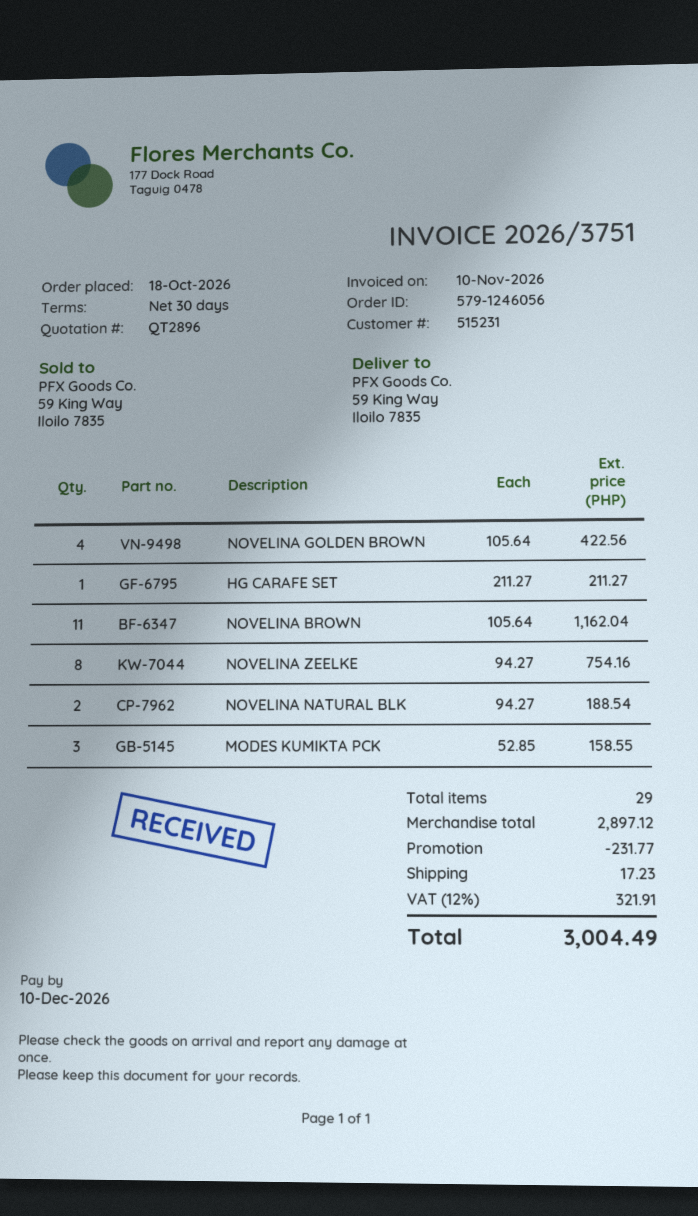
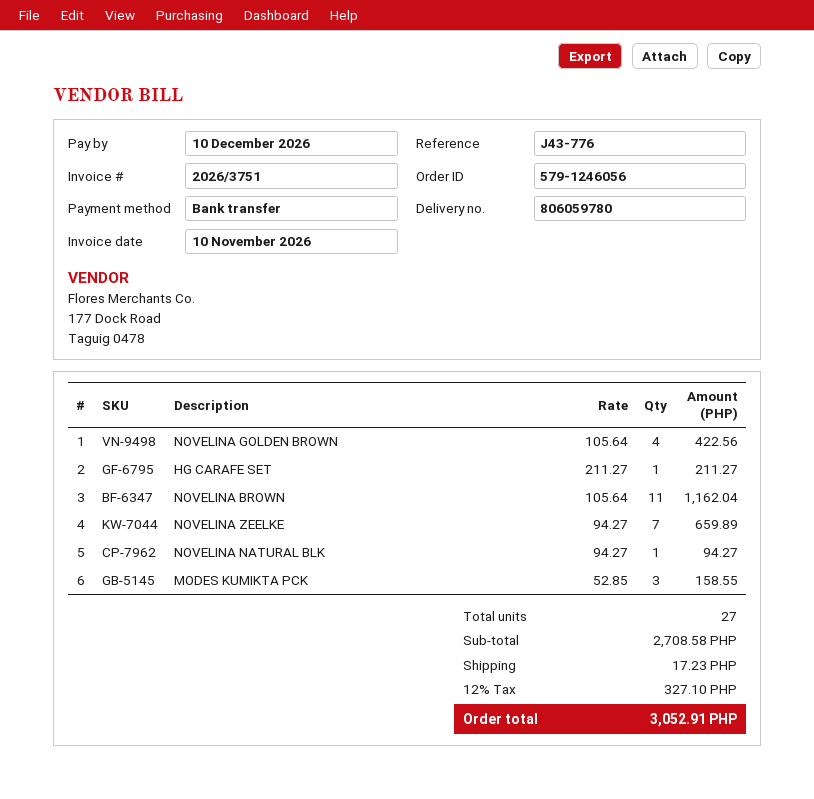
NOVELINA ZEELKE: 8 x 94.27 = 754.16 -> 7 x 94.27 = 659.89
NOVELINA NATURAL BLK: 2 x 94.27 = 188.54 -> 1 x 94.27 = 94.27
total quantity: 29 -> 27
subtotal: 2897.12 -> 2708.58
discount: 231.77 -> none
tax: 12% = 321.91 -> 12% = 327.10
total: 3004.49 -> 3052.91

